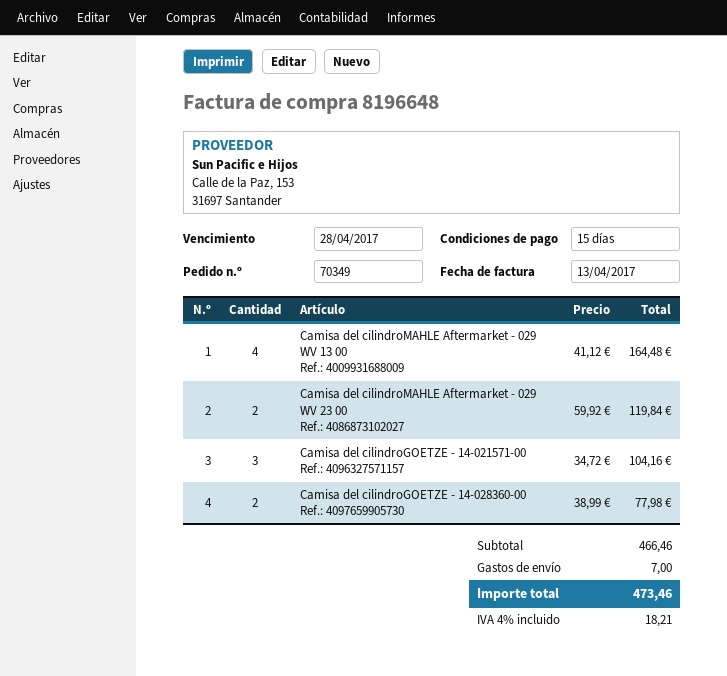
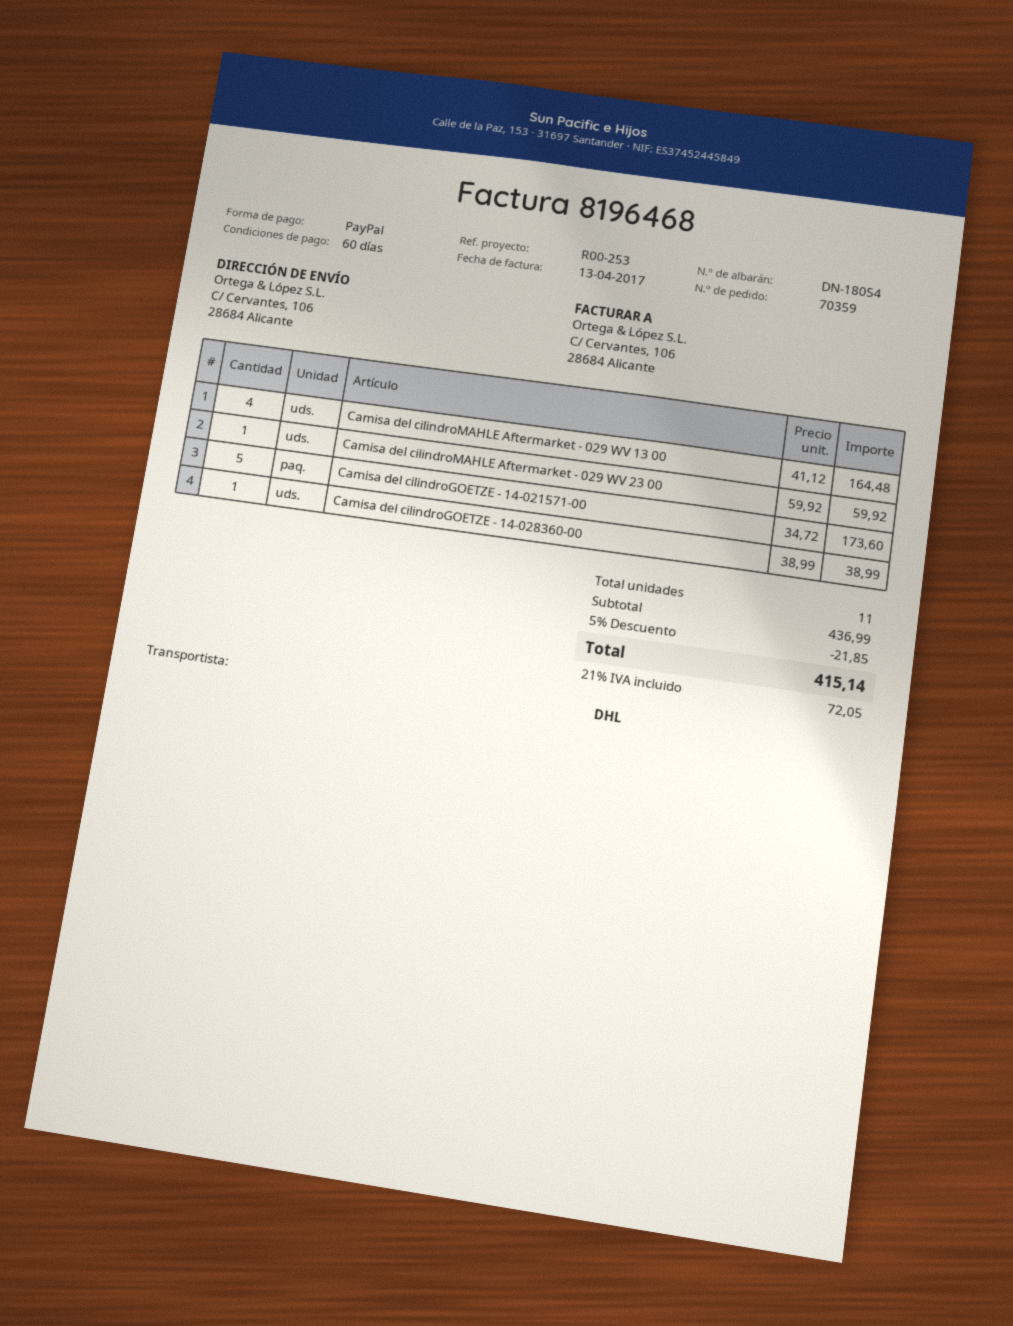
order number: 70349 -> 70359
invoice number: 8196648 -> 8196468
payment terms: 15 days -> 60 days
Camisa del cilindroMAHLE Aftermarket - 029 WV 23 00: 2 x 59.92 = 119.84 -> 1 x 59.92 = 59.92
Camisa del cilindroGOETZE - 14-021571-00: 3 x 34.72 = 104.16 -> 5 x 34.72 = 173.60
Camisa del cilindroGOETZE - 14-028360-00: 2 x 38.99 = 77.98 -> 1 x 38.99 = 38.99
subtotal: 466.46 -> 436.99
discount: none -> 5% = 21.85
shipping: 7.00 -> none
tax: 4% = 18.21 -> 21% = 72.05
total: 473.46 -> 415.14

